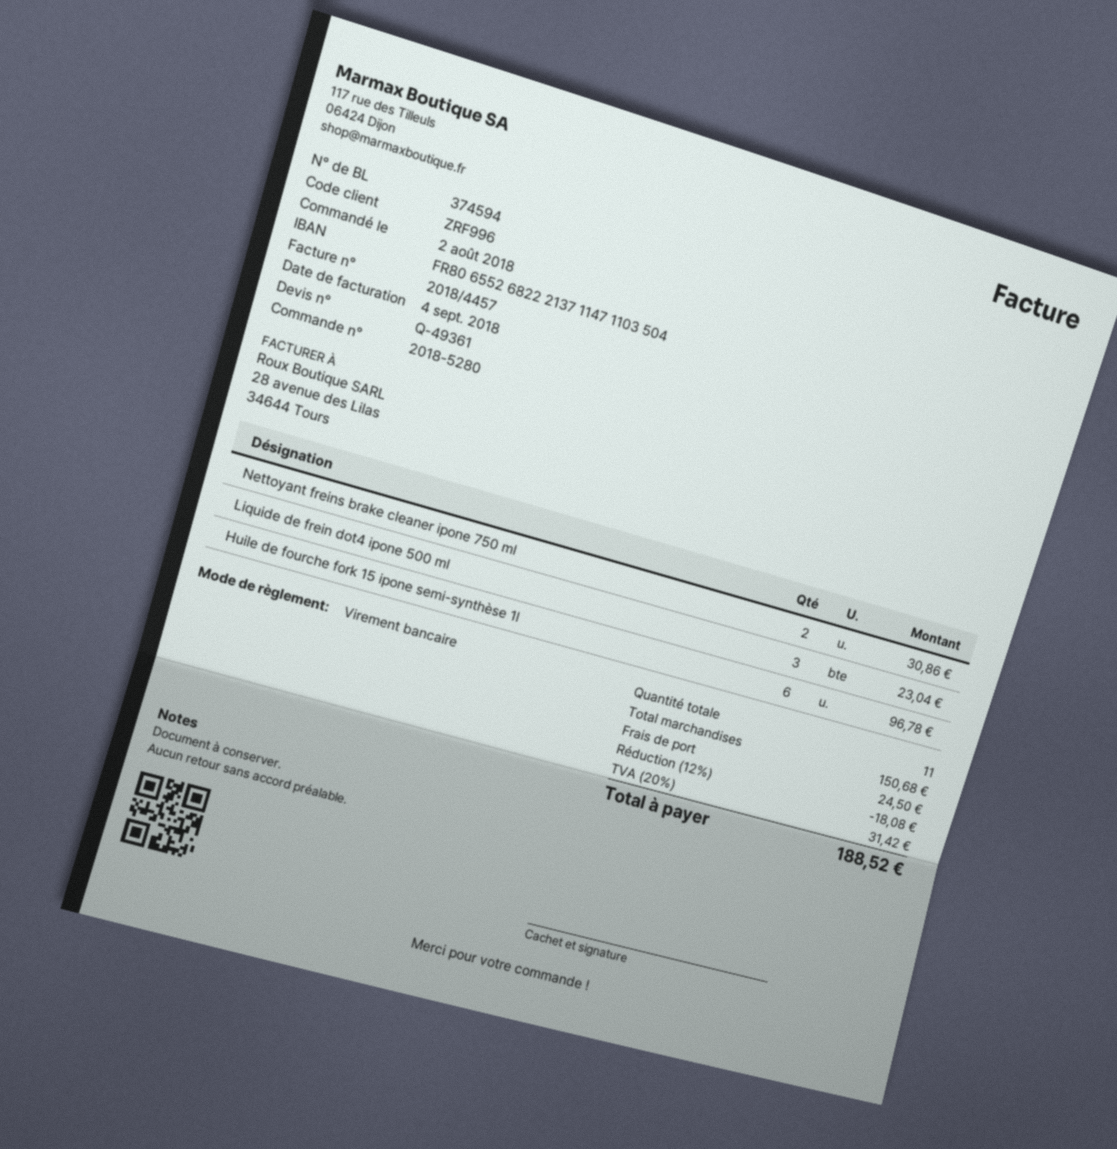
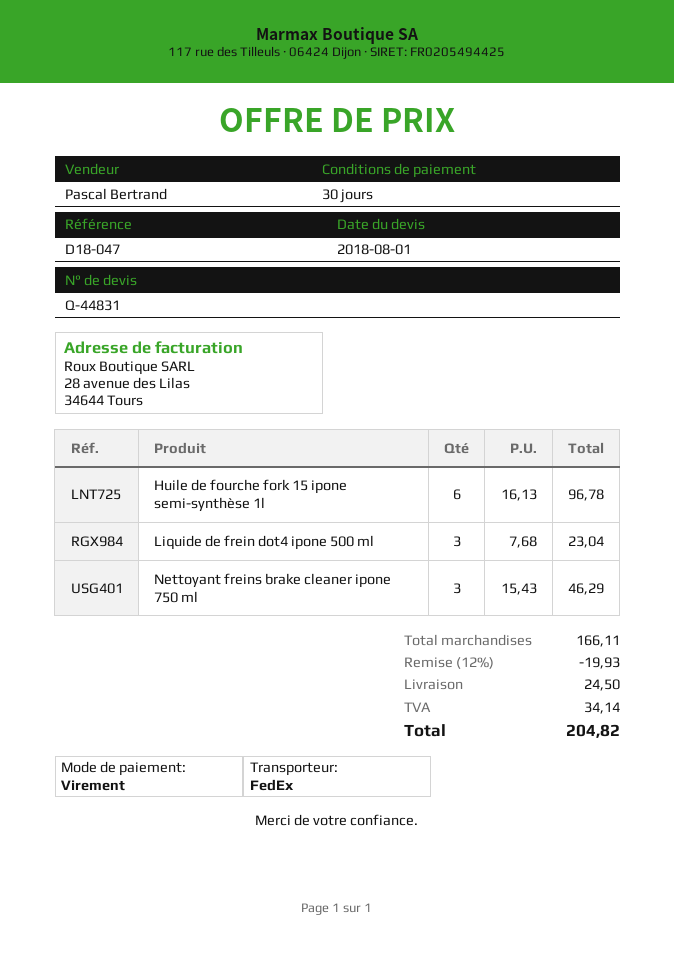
quote number: Q-49361 -> Q-44831
Nettoyant freins brake cleaner ipone 750 ml: 2 for 30.86 -> 3 for 46.29
subtotal: 150.68 -> 166.11
discount: 12% = 18.08 -> 12% = 19.93
tax: 31.42 -> 34.14
total: 188.52 -> 204.82

